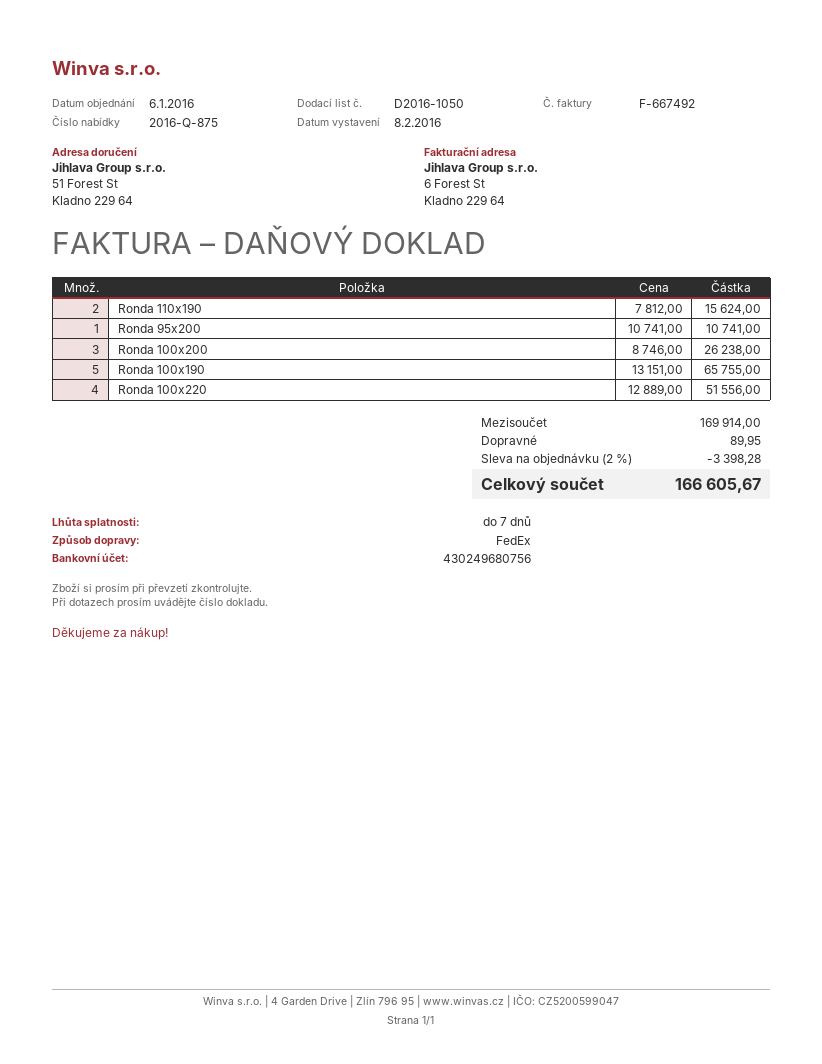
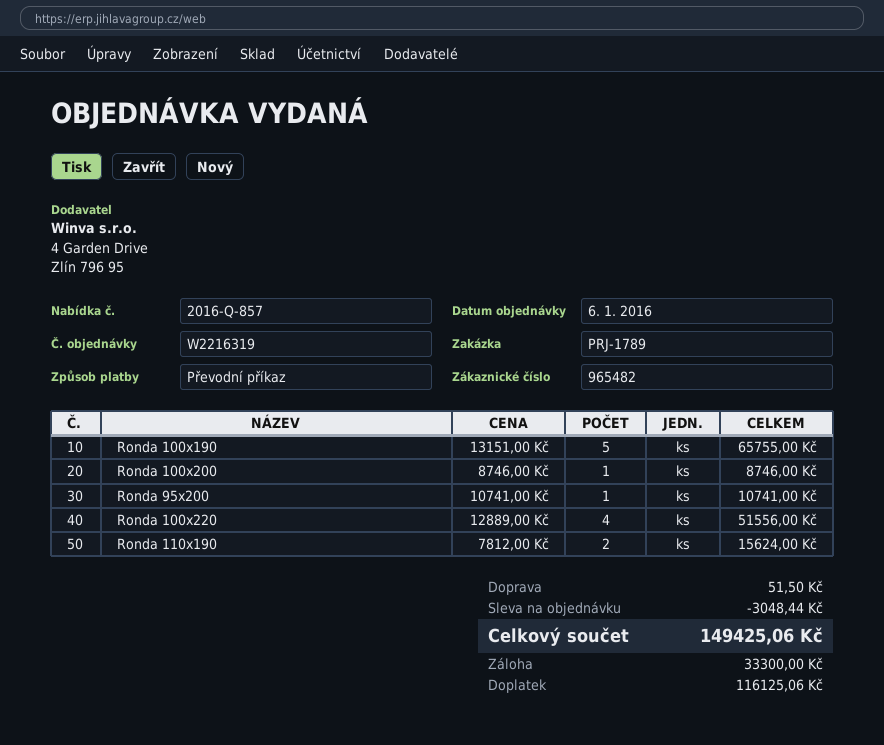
quote number: 2016-Q-875 -> 2016-Q-857
Ronda 100x200: 3 x 8746.00 = 26238.00 -> 1 x 8746.00 = 8746.00
discount: 3398.28 -> 3048.44
shipping: 89.95 -> 51.50
total: 166605.67 -> 149425.06

